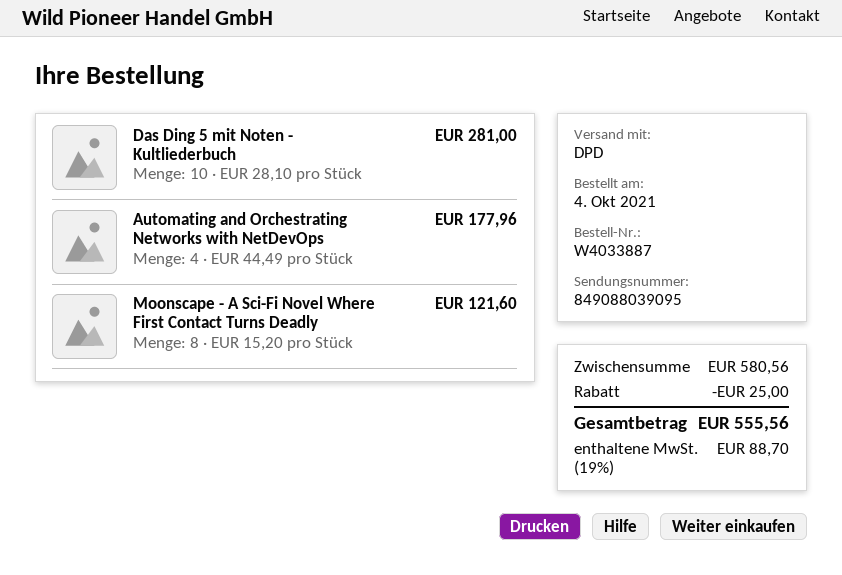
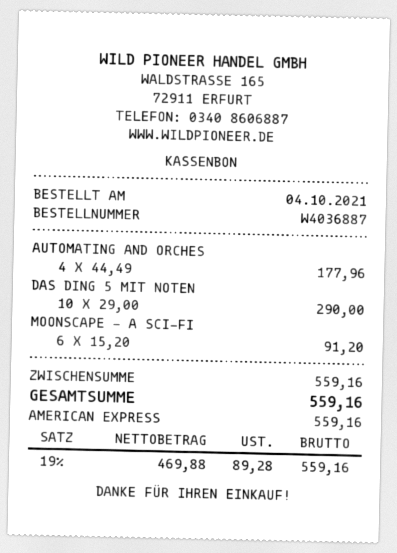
order number: W4033887 -> W4036887
Das Ding 5 mit Noten - Kultliederbuch: 10 x 28.10 = 281.00 -> 10 x 29.00 = 290.00
Moonscape - A Sci-Fi Novel Where First Contact Turns Deadly: 8 x 15.20 = 121.60 -> 6 x 15.20 = 91.20
subtotal: 580.56 -> 559.16
discount: 25.00 -> none
tax: 19% = 88.70 -> 19% = 89.28
total: 555.56 -> 559.16

